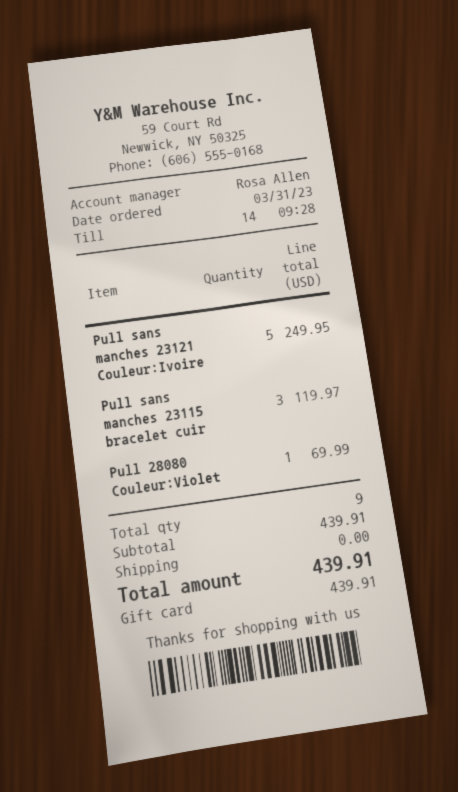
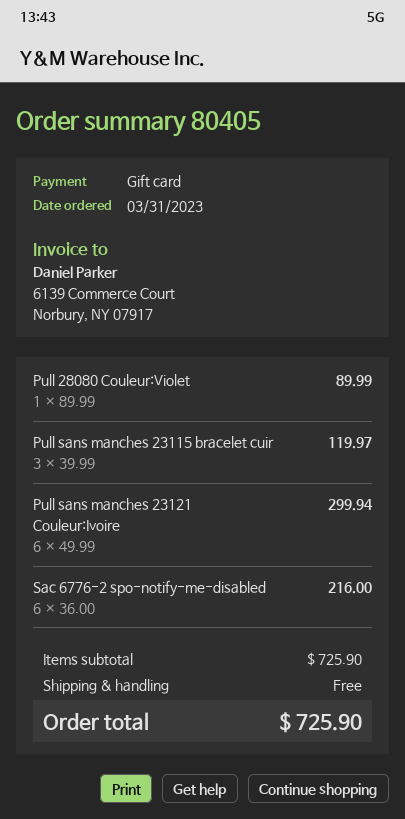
Pull sans manches 23121 Couleur:Ivoire: 5 for 249.95 -> 6 for 299.94
Pull 28080 Couleur:Violet: 1 for 69.99 -> 1 for 89.99
Sac 6776-2 spo-notify-me-disabled: none -> 6 for 216.00
subtotal: 439.91 -> 725.90
total: 439.91 -> 725.90

